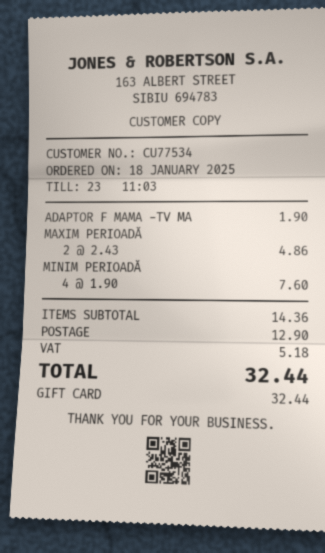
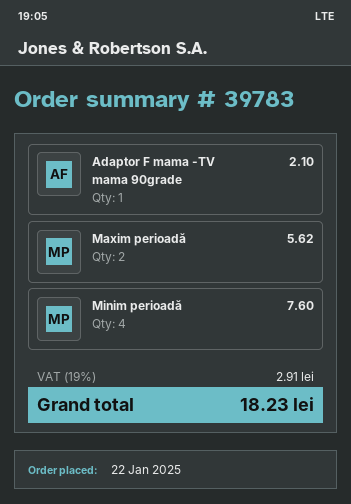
order date: 2025-01-18 -> 2025-01-22
ADAPTOR F MAMA -TV MA: 1 for 1.90 -> 1 for 2.10
MAXIM PERIOADĂ: 2 for 4.86 -> 2 for 5.62
shipping: 12.90 -> none
tax: 5.18 -> 2.91
total: 32.44 -> 18.23

